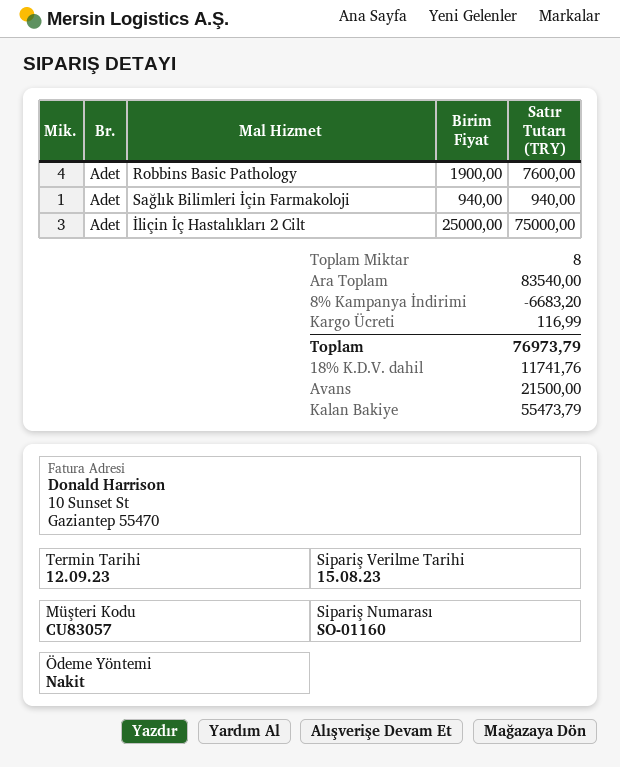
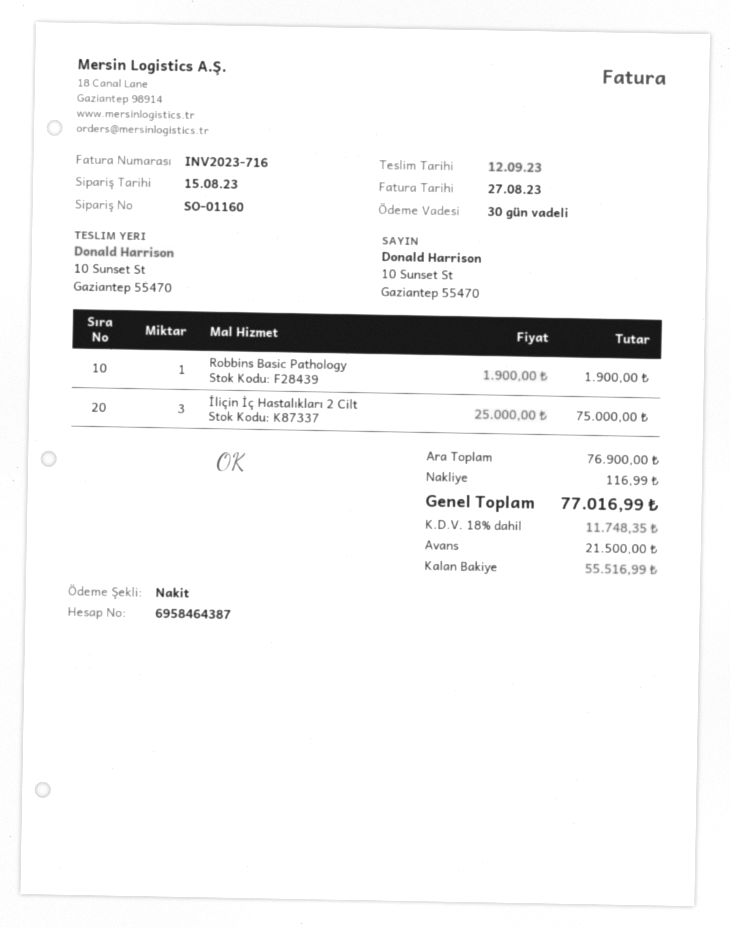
Robbins Basic Pathology: 4 x 1900.00 = 7600.00 -> 1 x 1900.00 = 1900.00
Sağlık Bilimleri İçin Farmakoloji: 1 x 940.00 = 940.00 -> none
subtotal: 83540.00 -> 76900.00
discount: 8% = 6683.20 -> none
tax: 18% = 11741.76 -> 18% = 11748.35
total: 76973.79 -> 77016.99
balance: 55473.79 -> 55516.99

